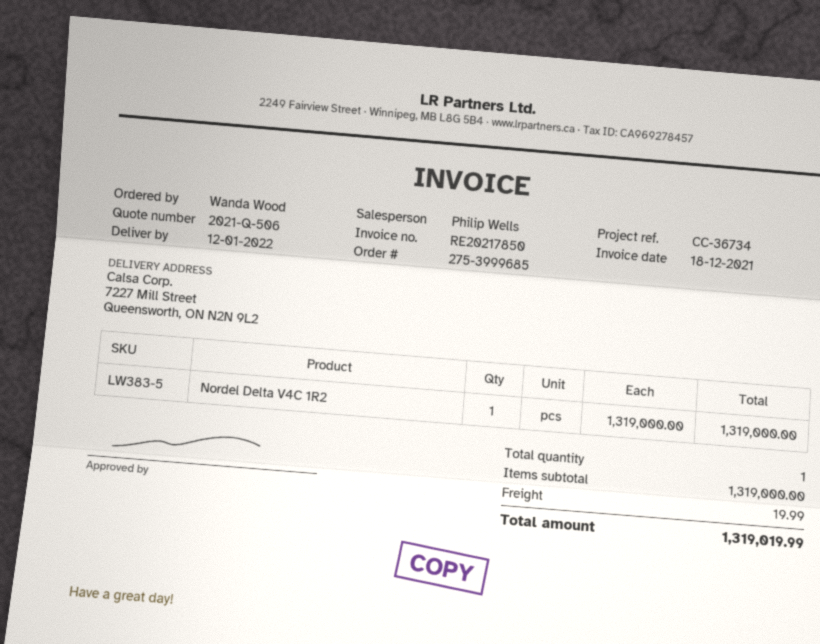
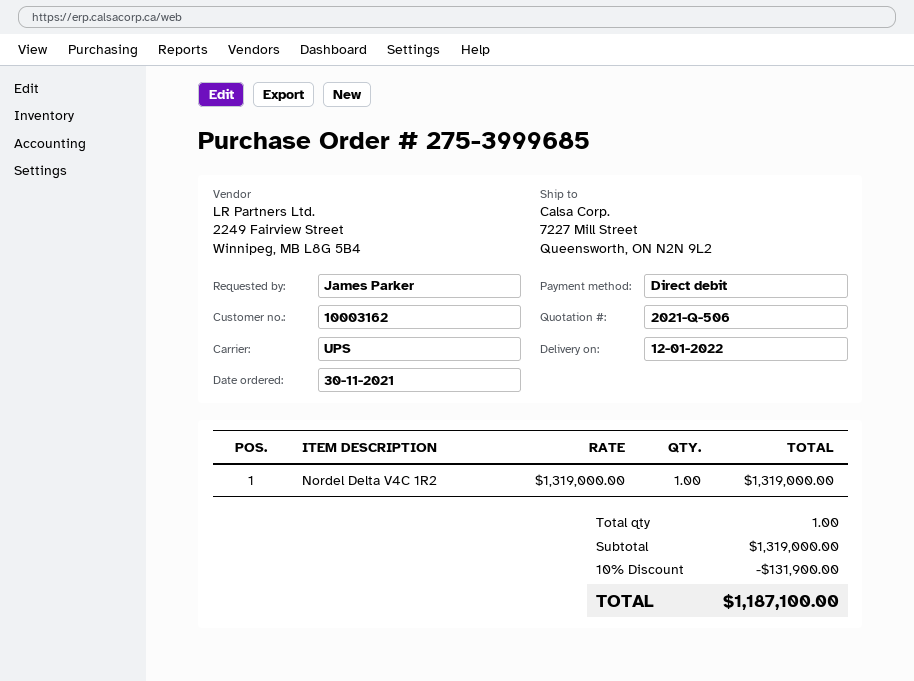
ordered by: Wanda Wood -> James Parker
discount: none -> 10% = 131900.00
shipping: 19.99 -> none
total: 1319019.99 -> 1187100.00

